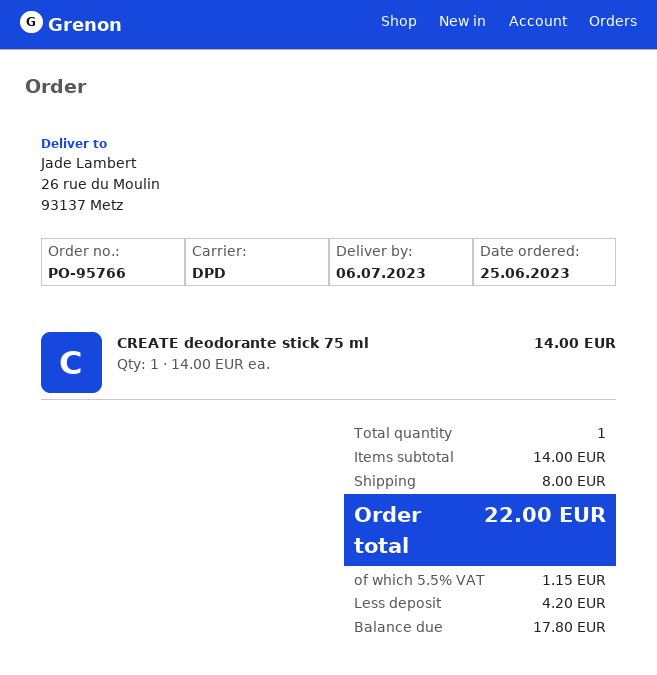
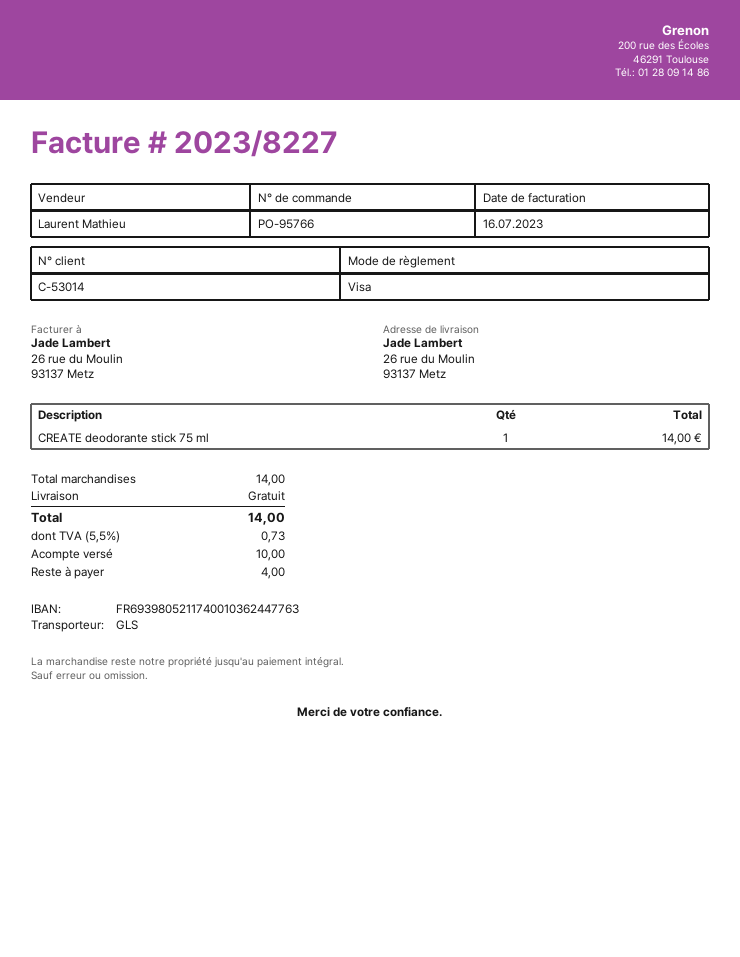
shipping method: DPD -> GLS
shipping: 8.00 -> 0.00
tax: 5.5% = 1.15 -> 5.5% = 0.73
total: 22.00 -> 14.00
deposit: 4.20 -> 10.00
balance: 17.80 -> 4.00

